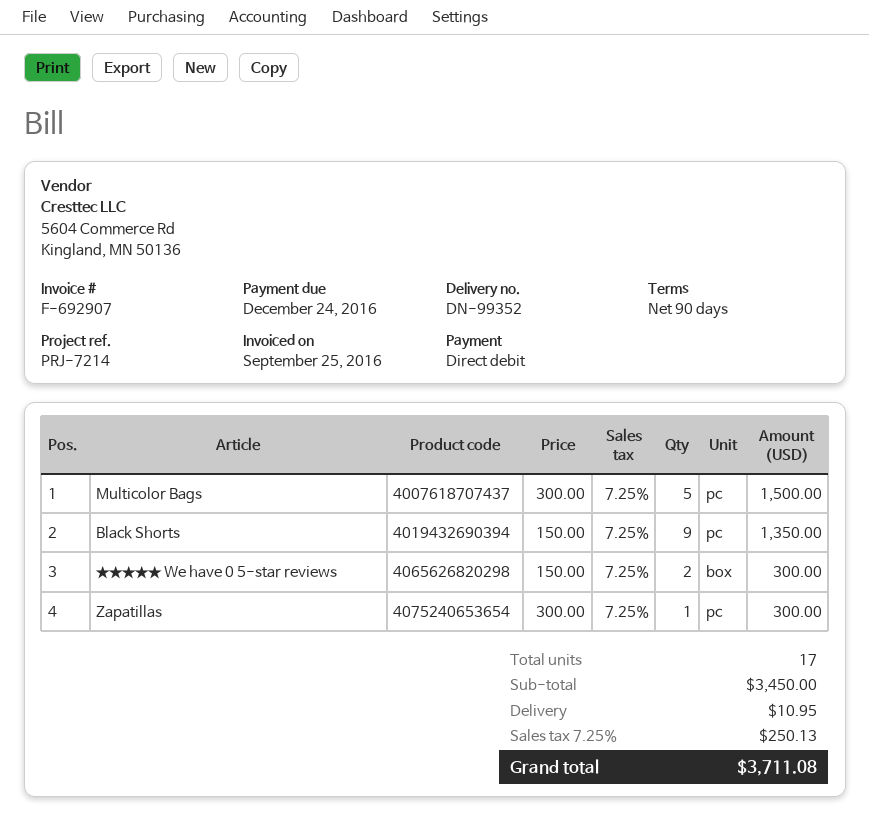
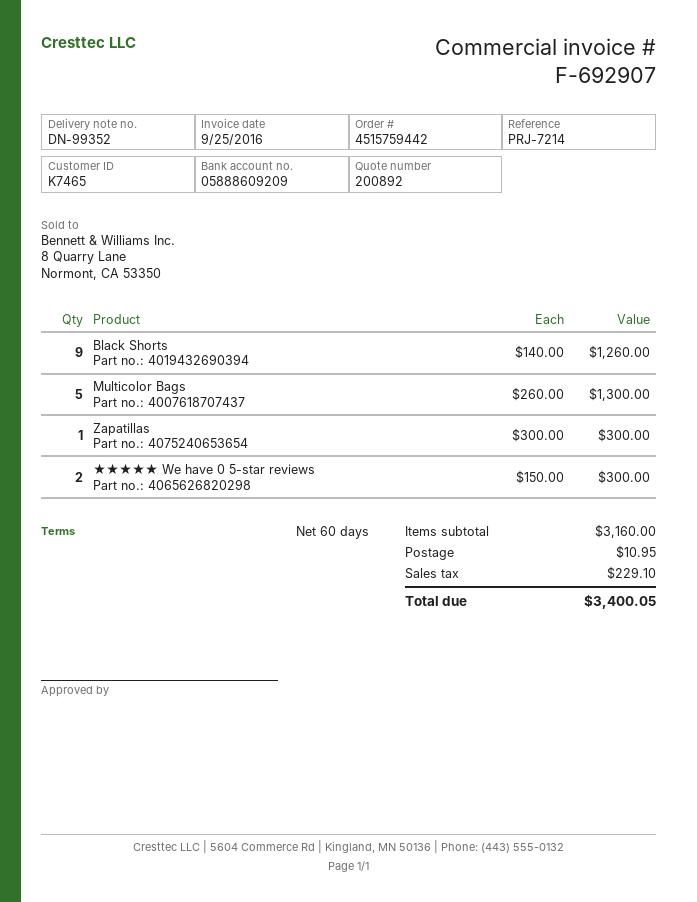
payment terms: 90 days -> 60 days
Multicolor Bags: 5 x 300.00 = 1500.00 -> 5 x 260.00 = 1300.00
Black Shorts: 9 x 150.00 = 1350.00 -> 9 x 140.00 = 1260.00
subtotal: 3450.00 -> 3160.00
tax: 250.13 -> 229.10
total: 3711.08 -> 3400.05

